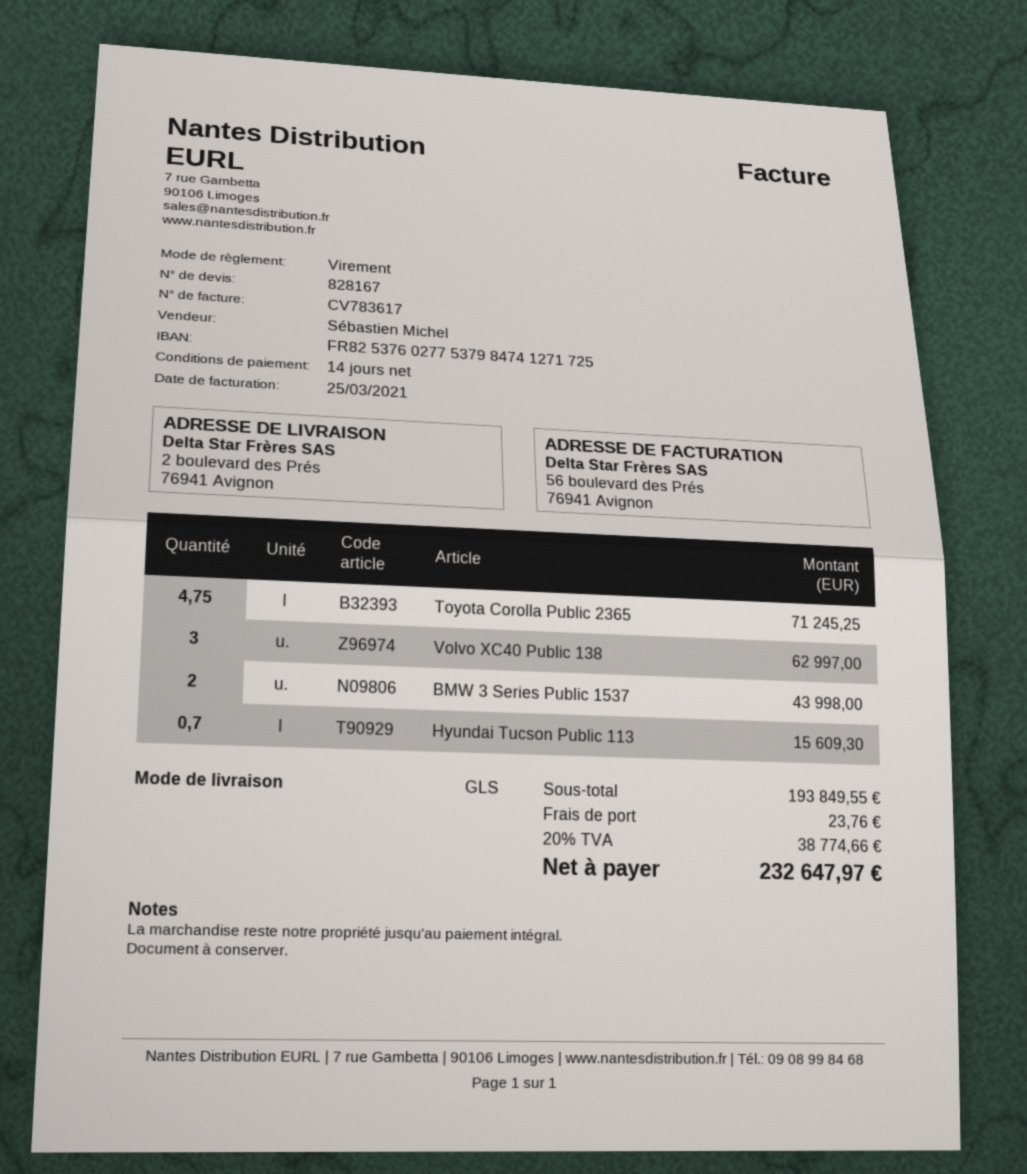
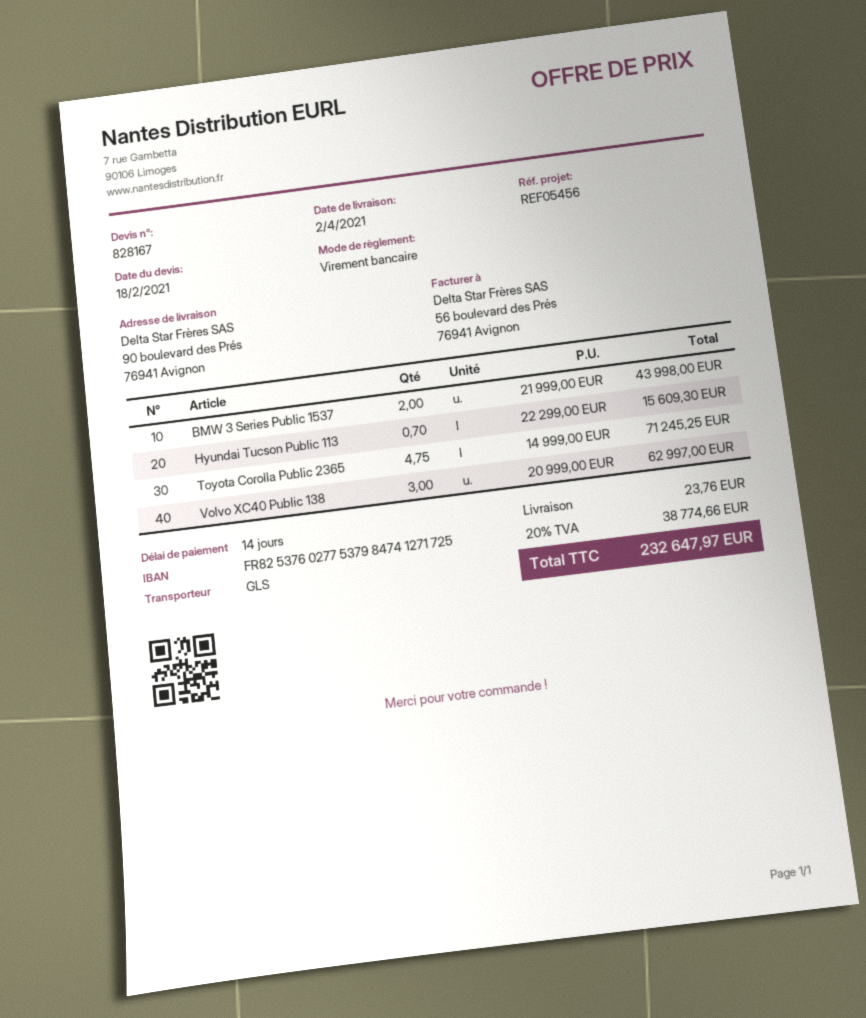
ship to: 2 boulevard des Prés, 76941 Avignon -> 90 boulevard des Prés, 76941 Avignon

